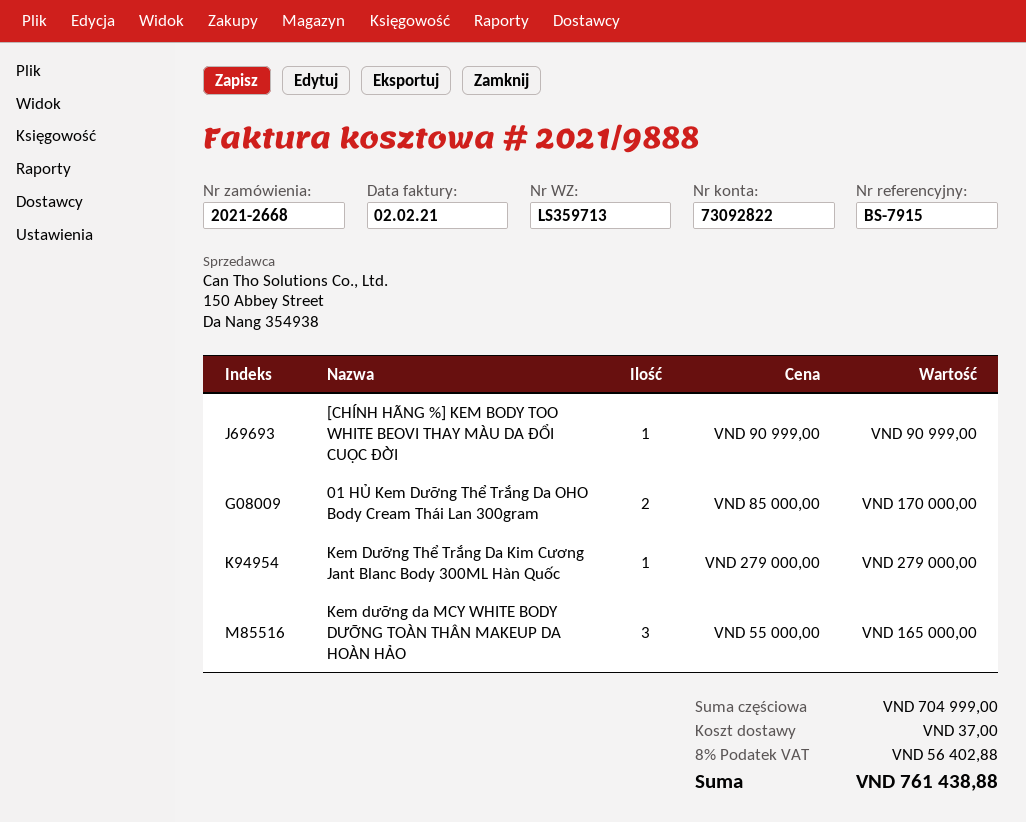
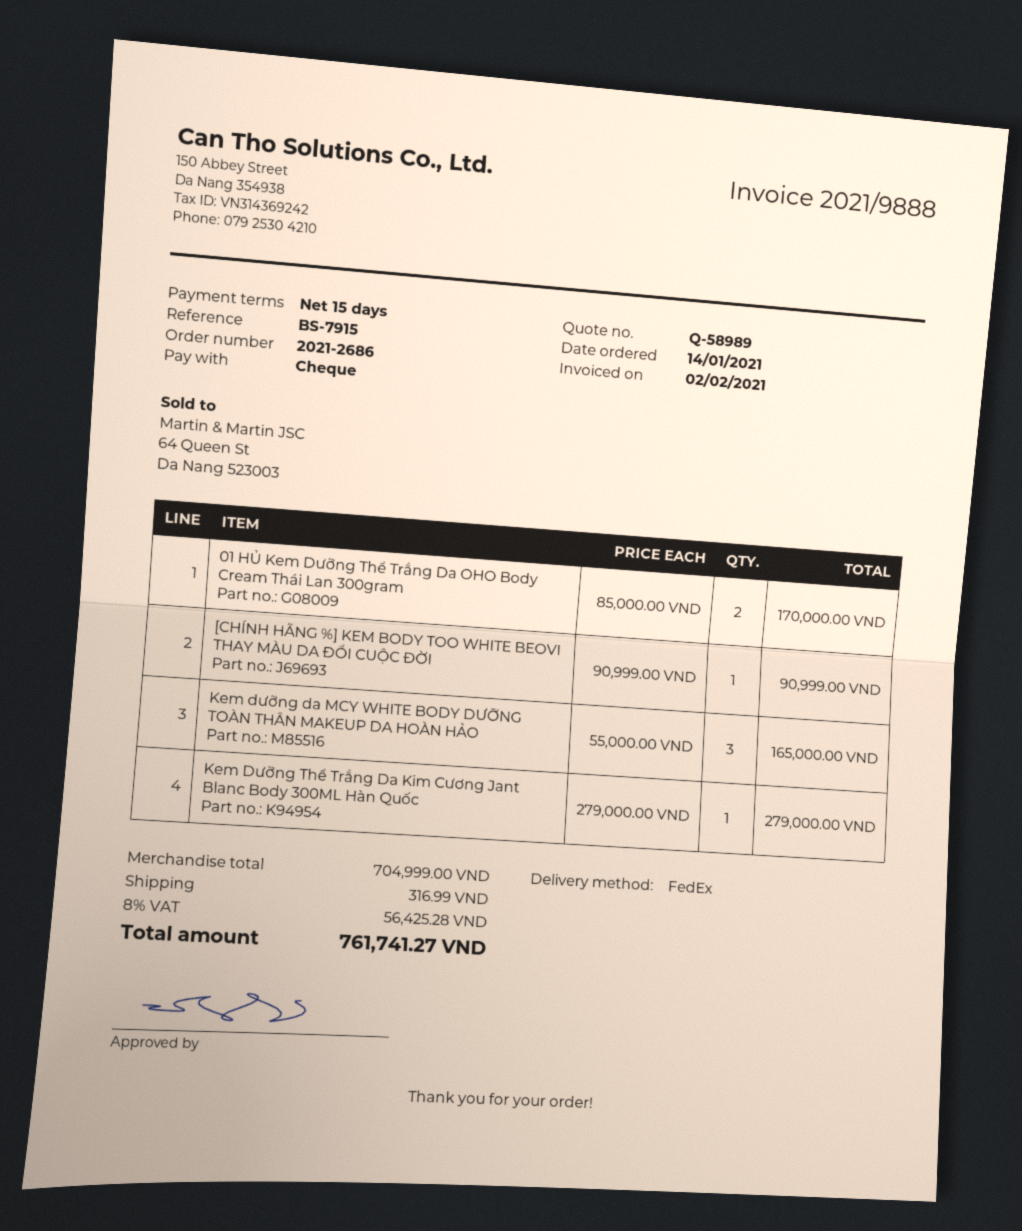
order number: 2021-2668 -> 2021-2686
shipping: 37.00 -> 316.99
tax: 8% = 56402.88 -> 8% = 56425.28
total: 761438.88 -> 761741.27

